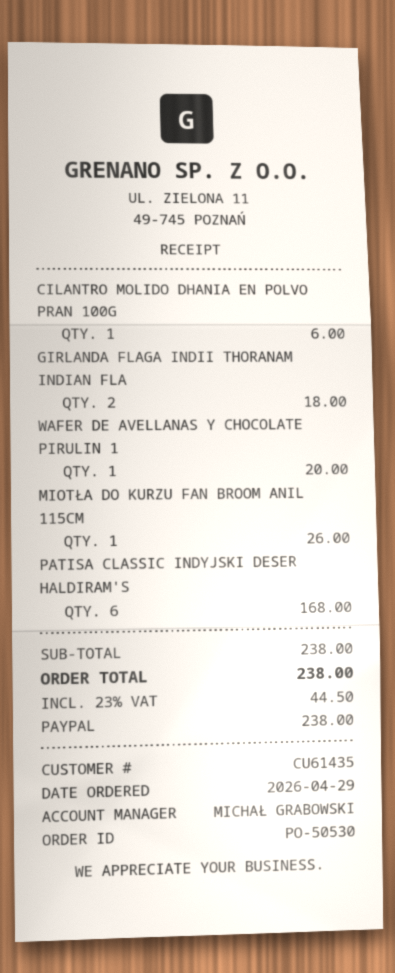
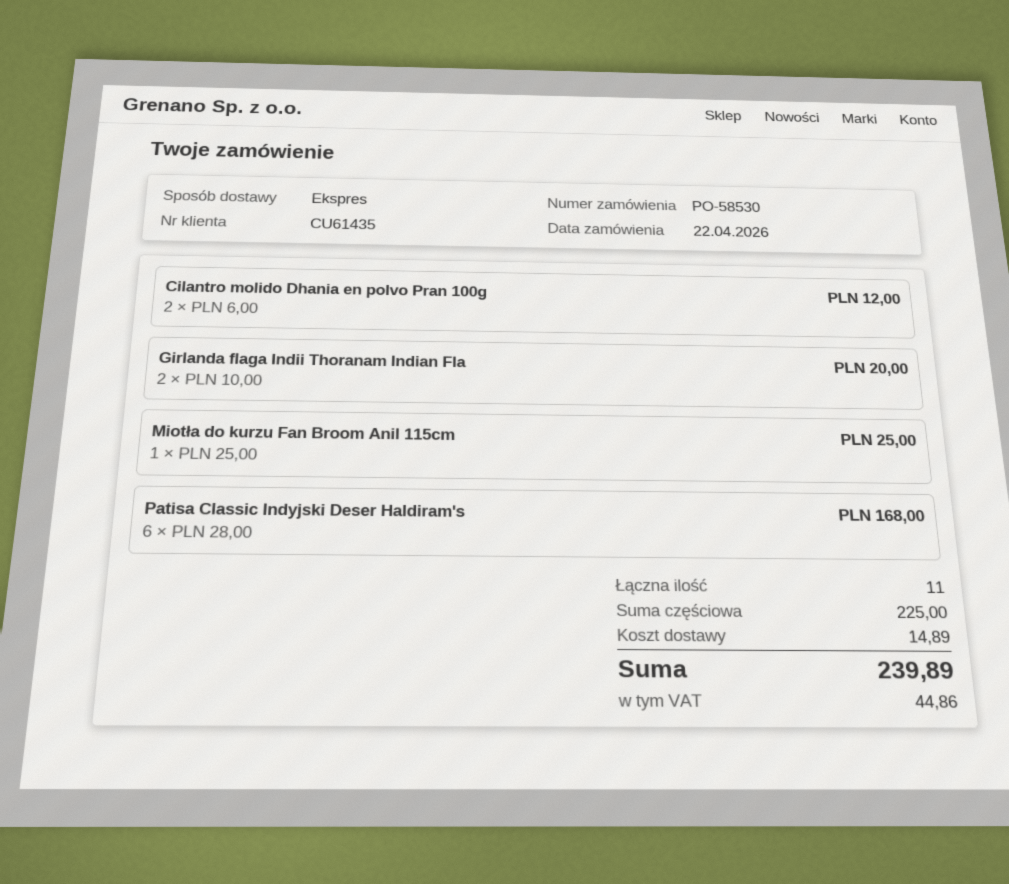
order number: PO-50530 -> PO-58530
order date: 2026-04-29 -> 2026-04-22
CILANTRO MOLIDO DHANIA EN POLVO PRAN 100G: 1 for 6.00 -> 2 for 12.00
GIRLANDA FLAGA INDII THORANAM INDIAN FLA: 2 for 18.00 -> 2 for 20.00
WAFER DE AVELLANAS Y CHOCOLATE PIRULIN 1: 1 for 20.00 -> none
MIOTŁA DO KURZU FAN BROOM ANIL 115CM: 1 for 26.00 -> 1 for 25.00
subtotal: 238.00 -> 225.00
shipping: none -> 14.89
tax: 44.50 -> 44.86
total: 238.00 -> 239.89

